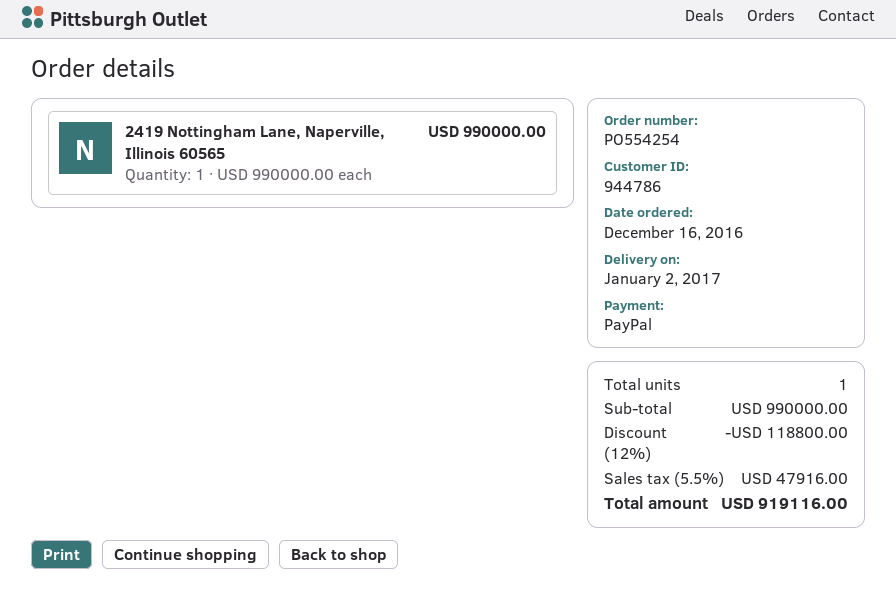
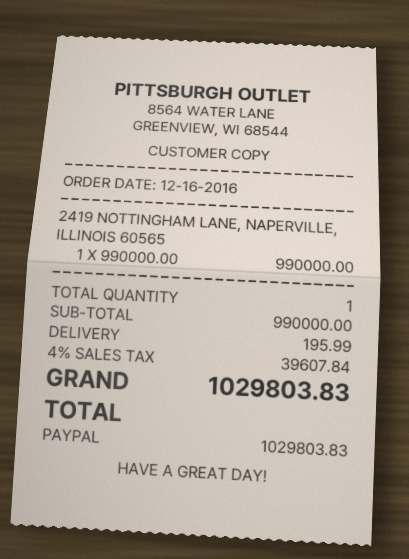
discount: 12% = 118800.00 -> none
shipping: none -> 195.99
tax: 5.5% = 47916.00 -> 4% = 39607.84
total: 919116.00 -> 1029803.83

